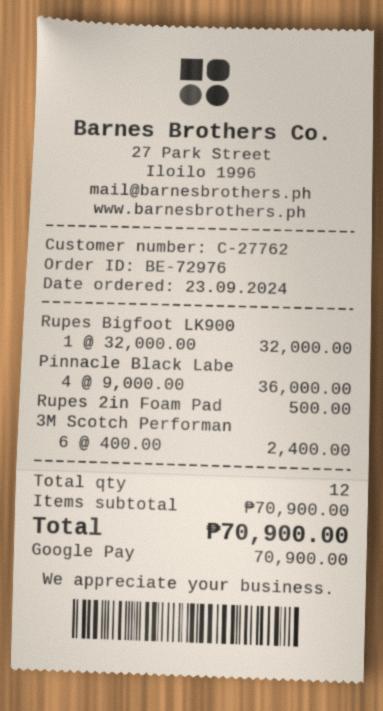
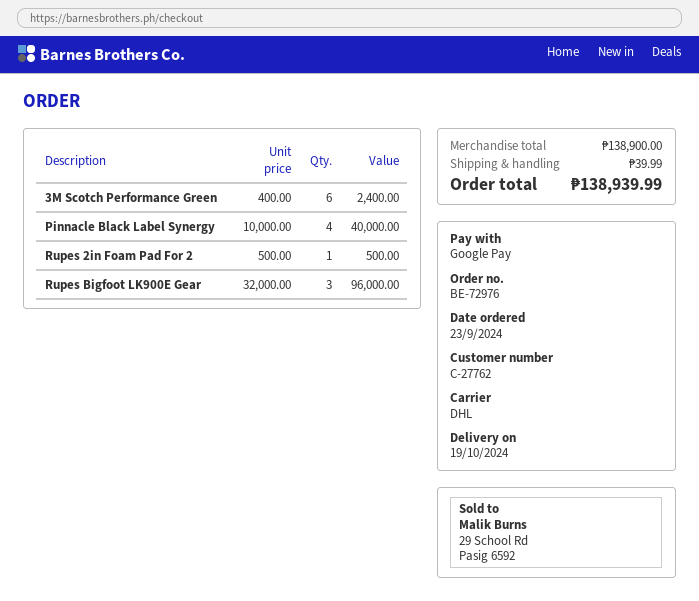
Rupes Bigfoot LK900: 1 x 32000.00 = 32000.00 -> 3 x 32000.00 = 96000.00
Pinnacle Black Labe: 4 x 9000.00 = 36000.00 -> 4 x 10000.00 = 40000.00
subtotal: 70900.00 -> 138900.00
shipping: none -> 39.99
total: 70900.00 -> 138939.99

